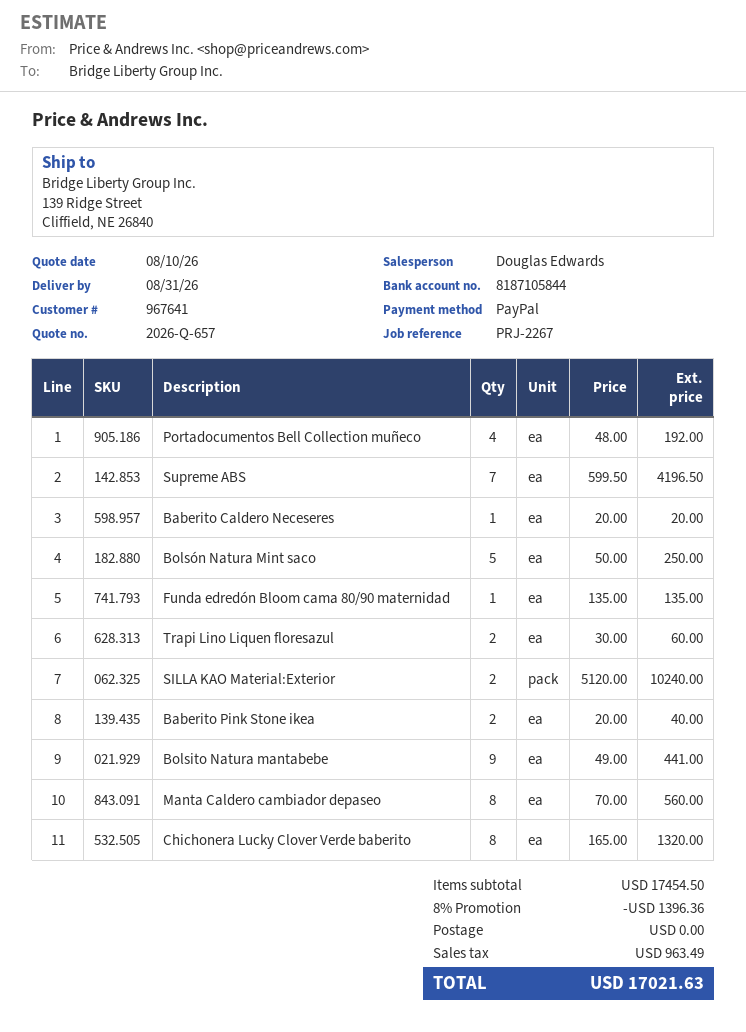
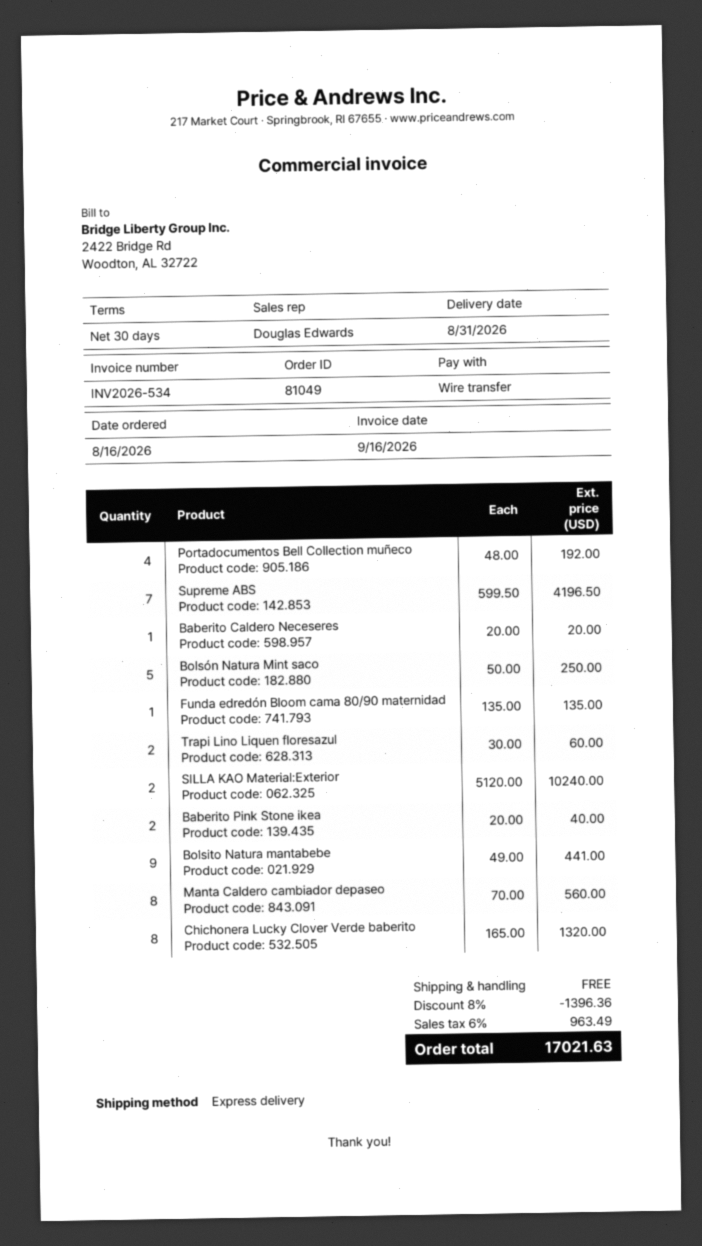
payment method: PayPal -> bank transfer

